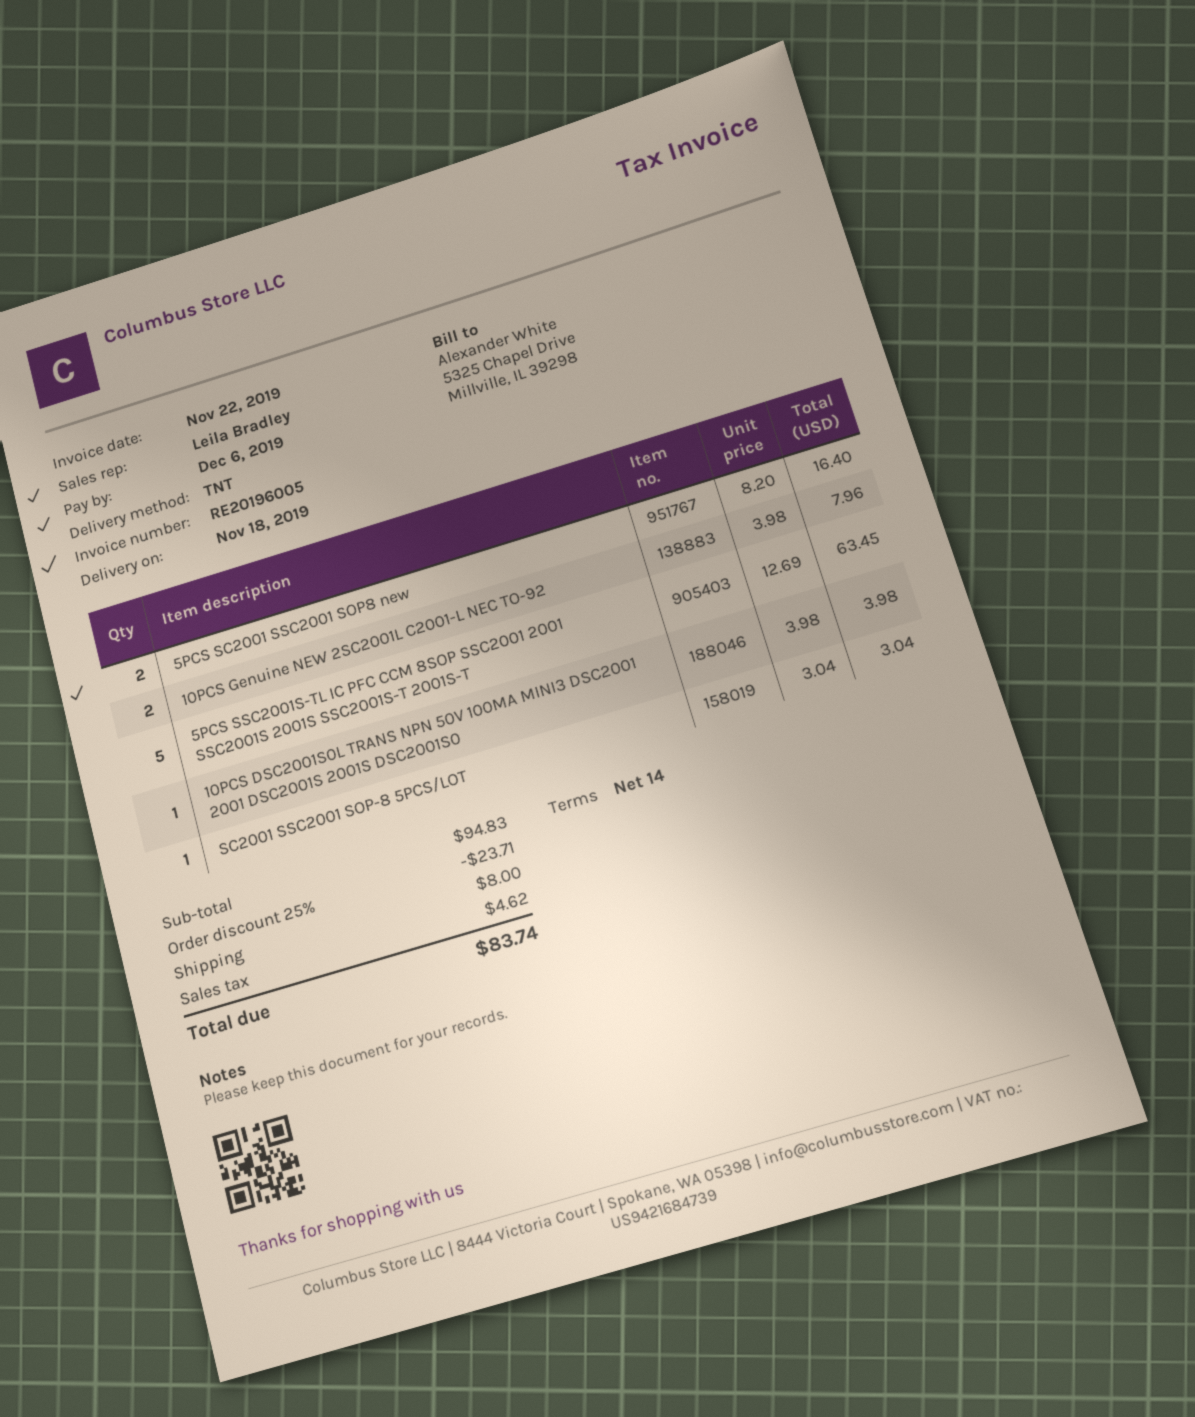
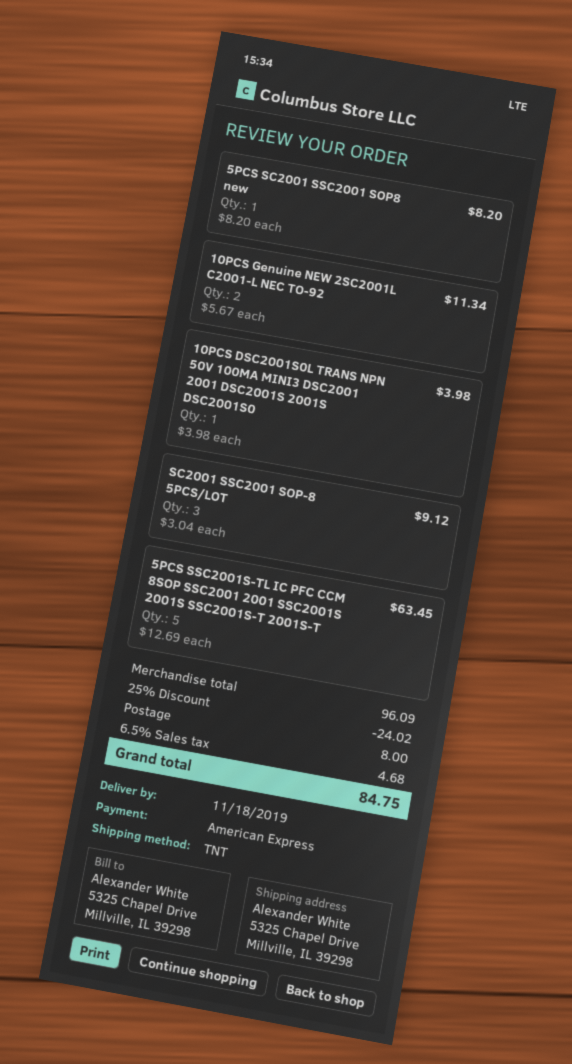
5PCS SC2001 SSC2001 SOP8 new: 2 x 8.20 = 16.40 -> 1 x 8.20 = 8.20
10PCS Genuine NEW 2SC2001L C2001-L NEC TO-92: 2 x 3.98 = 7.96 -> 2 x 5.67 = 11.34
SC2001 SSC2001 SOP-8 5PCS/LOT: 1 x 3.04 = 3.04 -> 3 x 3.04 = 9.12
subtotal: 94.83 -> 96.09
discount: 25% = 23.71 -> 25% = 24.02
tax: 4.62 -> 4.68
total: 83.74 -> 84.75

